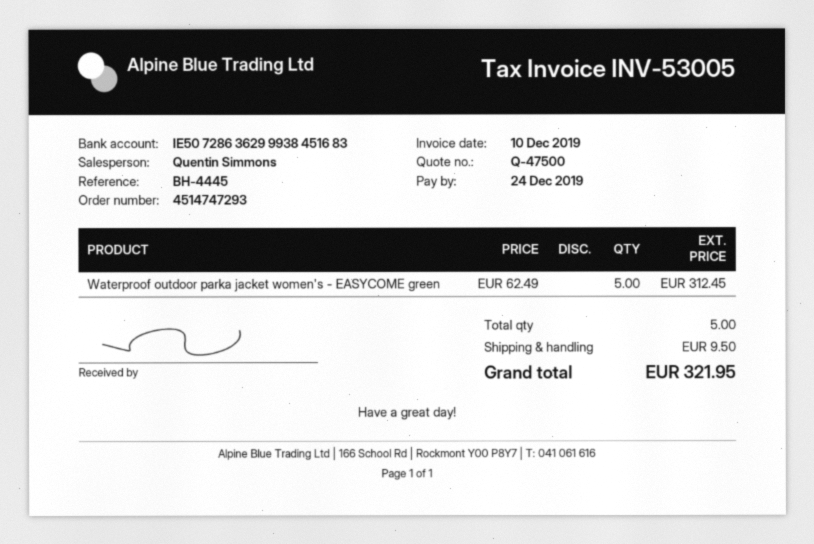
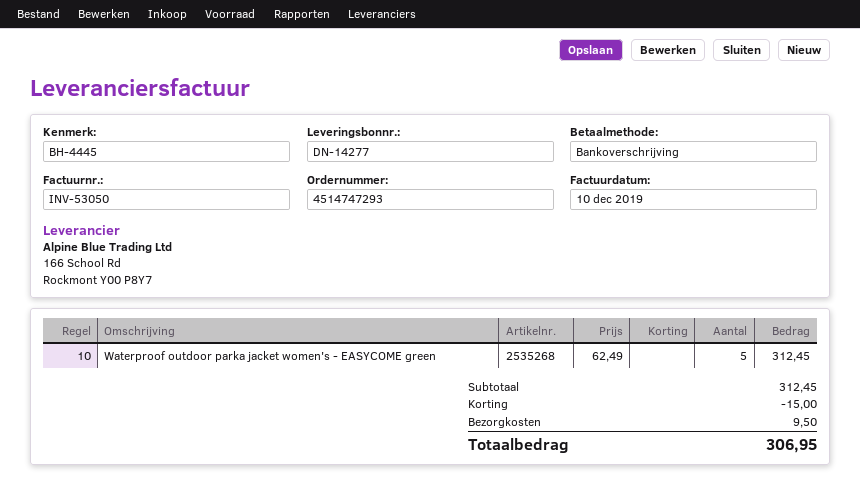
invoice number: INV-53005 -> INV-53050
discount: none -> 15.00
total: 321.95 -> 306.95

